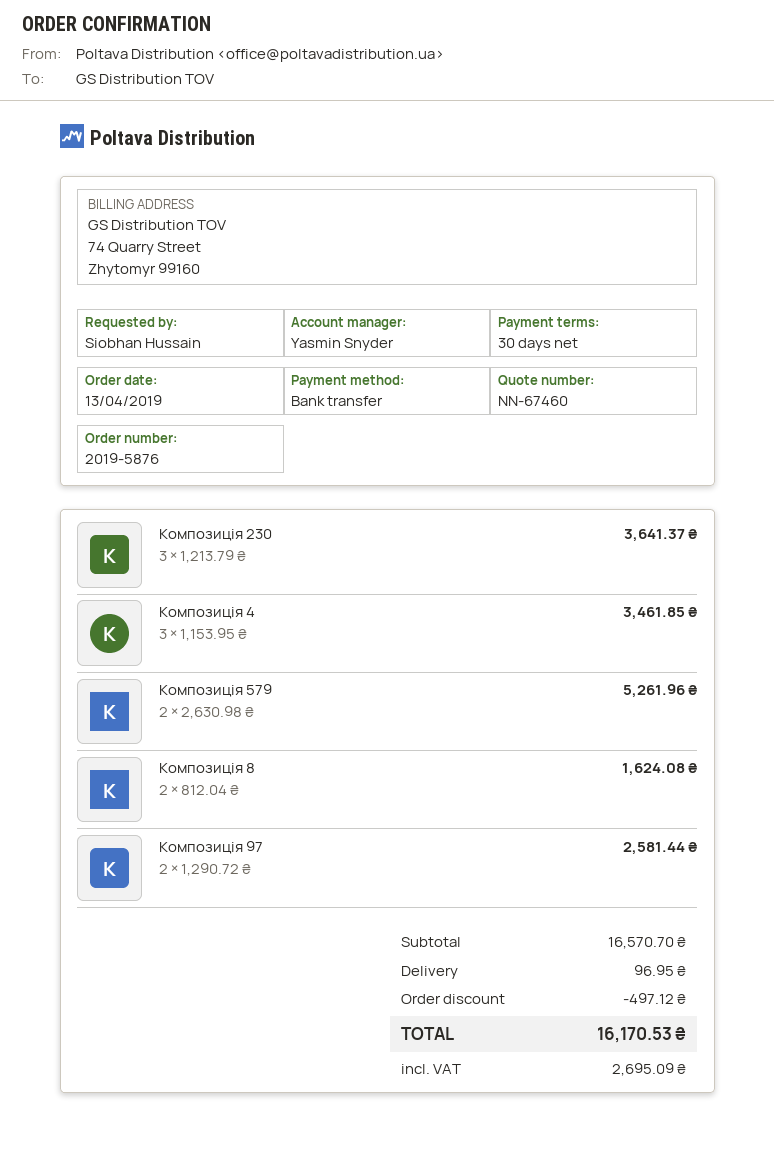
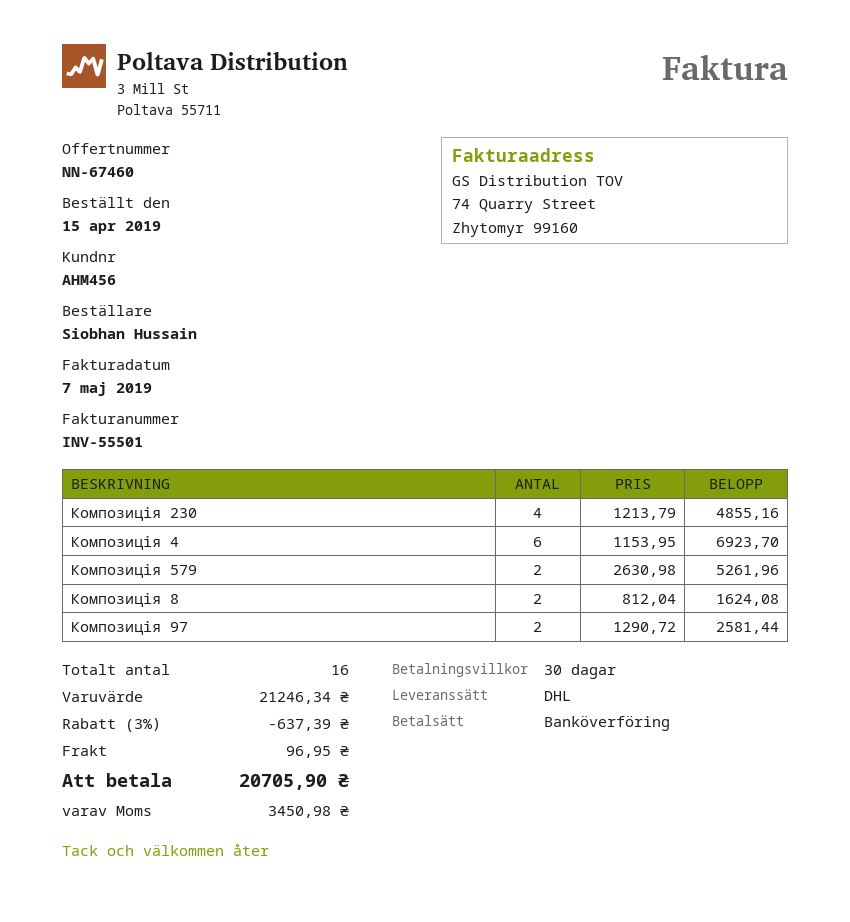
order date: 2019-04-13 -> 2019-04-15
Композиція 230: 3 x 1213.79 = 3641.37 -> 4 x 1213.79 = 4855.16
Композиція 4: 3 x 1153.95 = 3461.85 -> 6 x 1153.95 = 6923.70
subtotal: 16570.70 -> 21246.34
discount: 497.12 -> 637.39
tax: 2695.09 -> 3450.98
total: 16170.53 -> 20705.90

